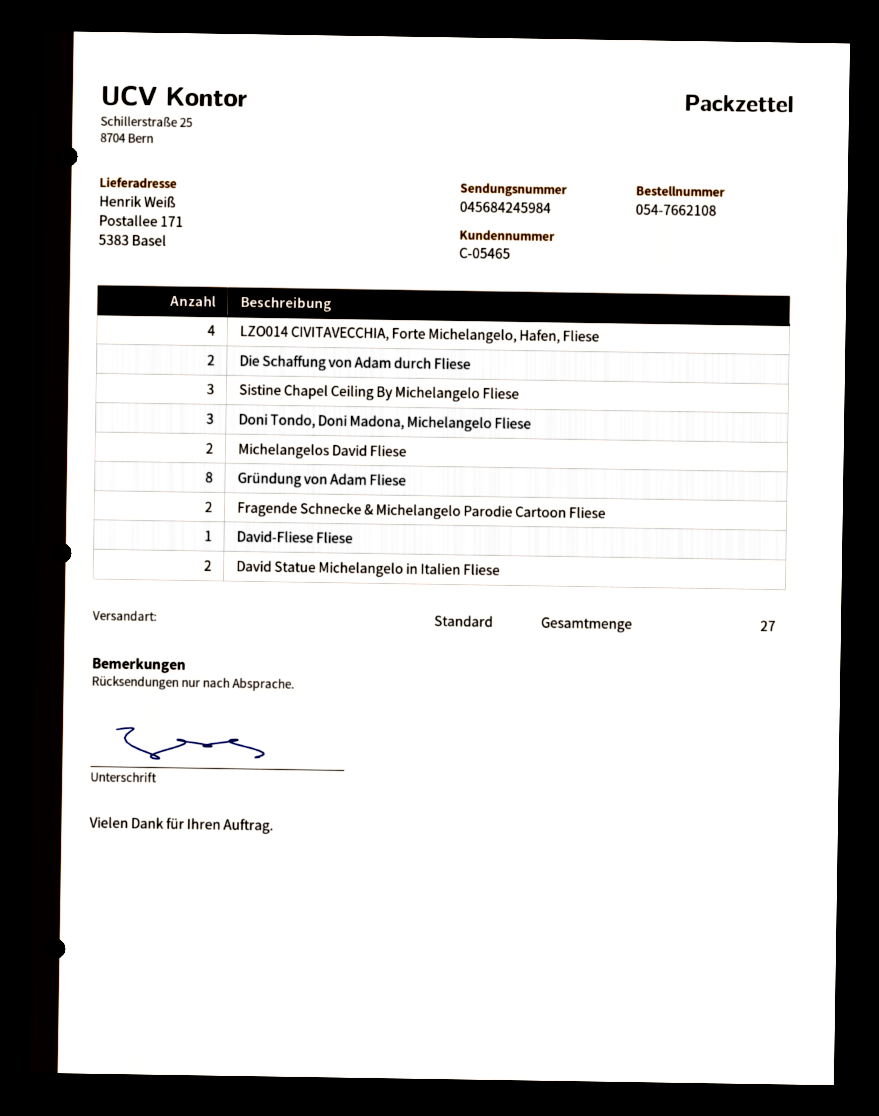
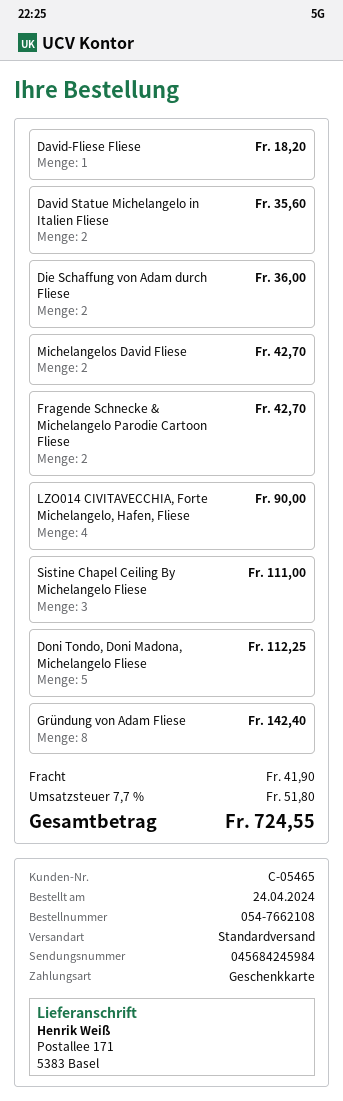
Doni Tondo, Doni Madona, Michelangelo Fliese: 3 -> 5

